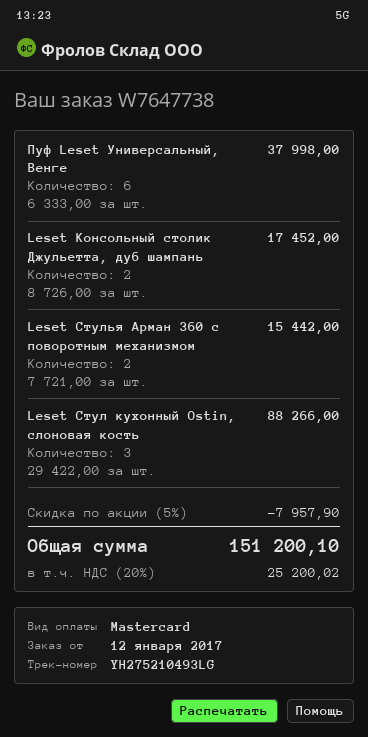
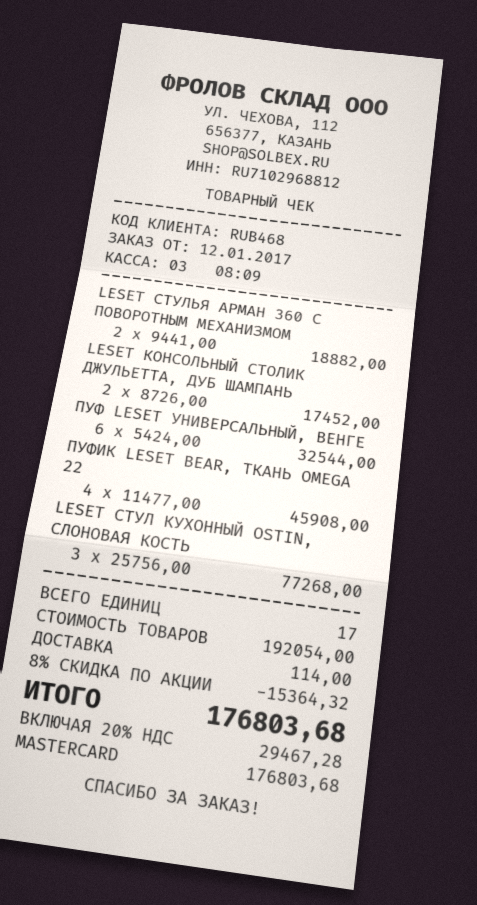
Пуф Leset Универсальный, Венге: 6 x 6333.00 = 37998.00 -> 6 x 5424.00 = 32544.00
Leset Стулья Арман 360 с поворотным механизмом: 2 x 7721.00 = 15442.00 -> 2 x 9441.00 = 18882.00
Leset Стул кухонный Ostin, слоновая кость: 3 x 29422.00 = 88266.00 -> 3 x 25756.00 = 77268.00
ПУФИК LESET BEAR, ТКАНЬ OMEGA 22: none -> 4 x 11477.00 = 45908.00
discount: 5% = 7957.90 -> 8% = 15364.32
shipping: none -> 114.00
tax: 20% = 25200.02 -> 20% = 29467.28
total: 151200.10 -> 176803.68

